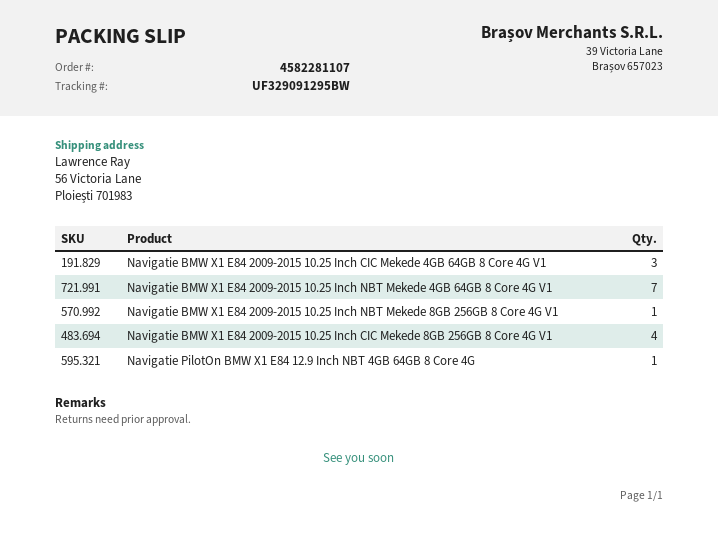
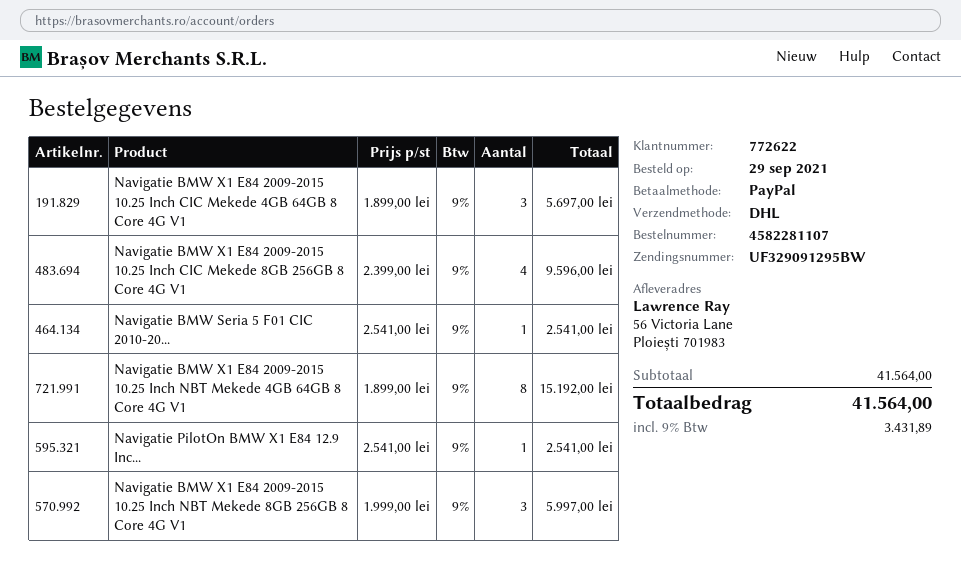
Navigatie BMW X1 E84 2009-2015 10.25 Inch NBT Mekede 4GB 64GB 8 Core 4G V1: 7 -> 8
Navigatie BMW X1 E84 2009-2015 10.25 Inch NBT Mekede 8GB 256GB 8 Core 4G V1: 1 -> 3
Navigatie BMW Seria 5 F01 CIC 2010-20...: none -> 1

